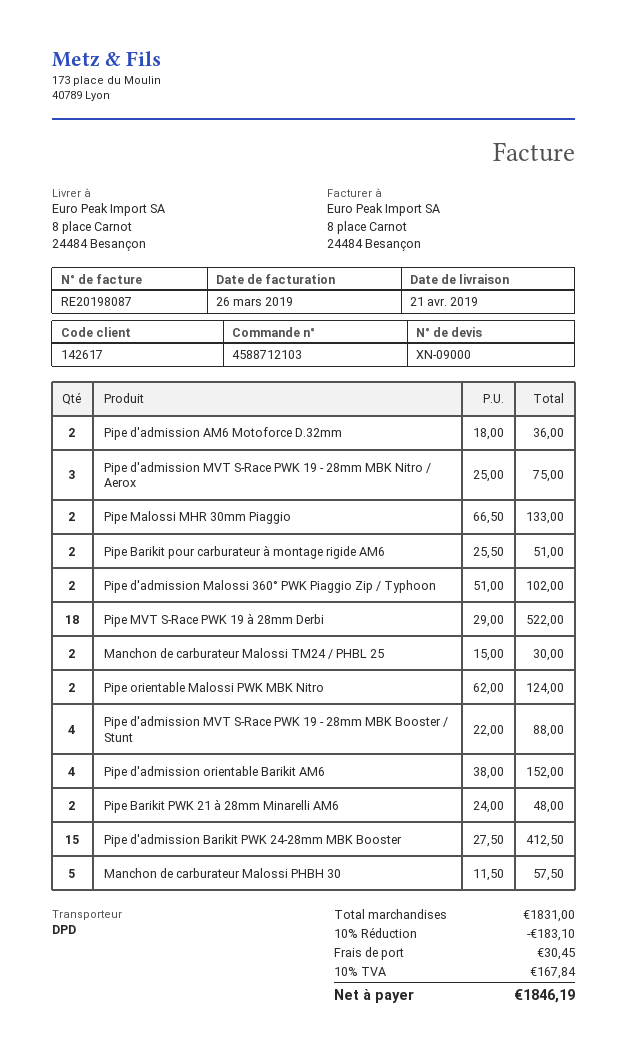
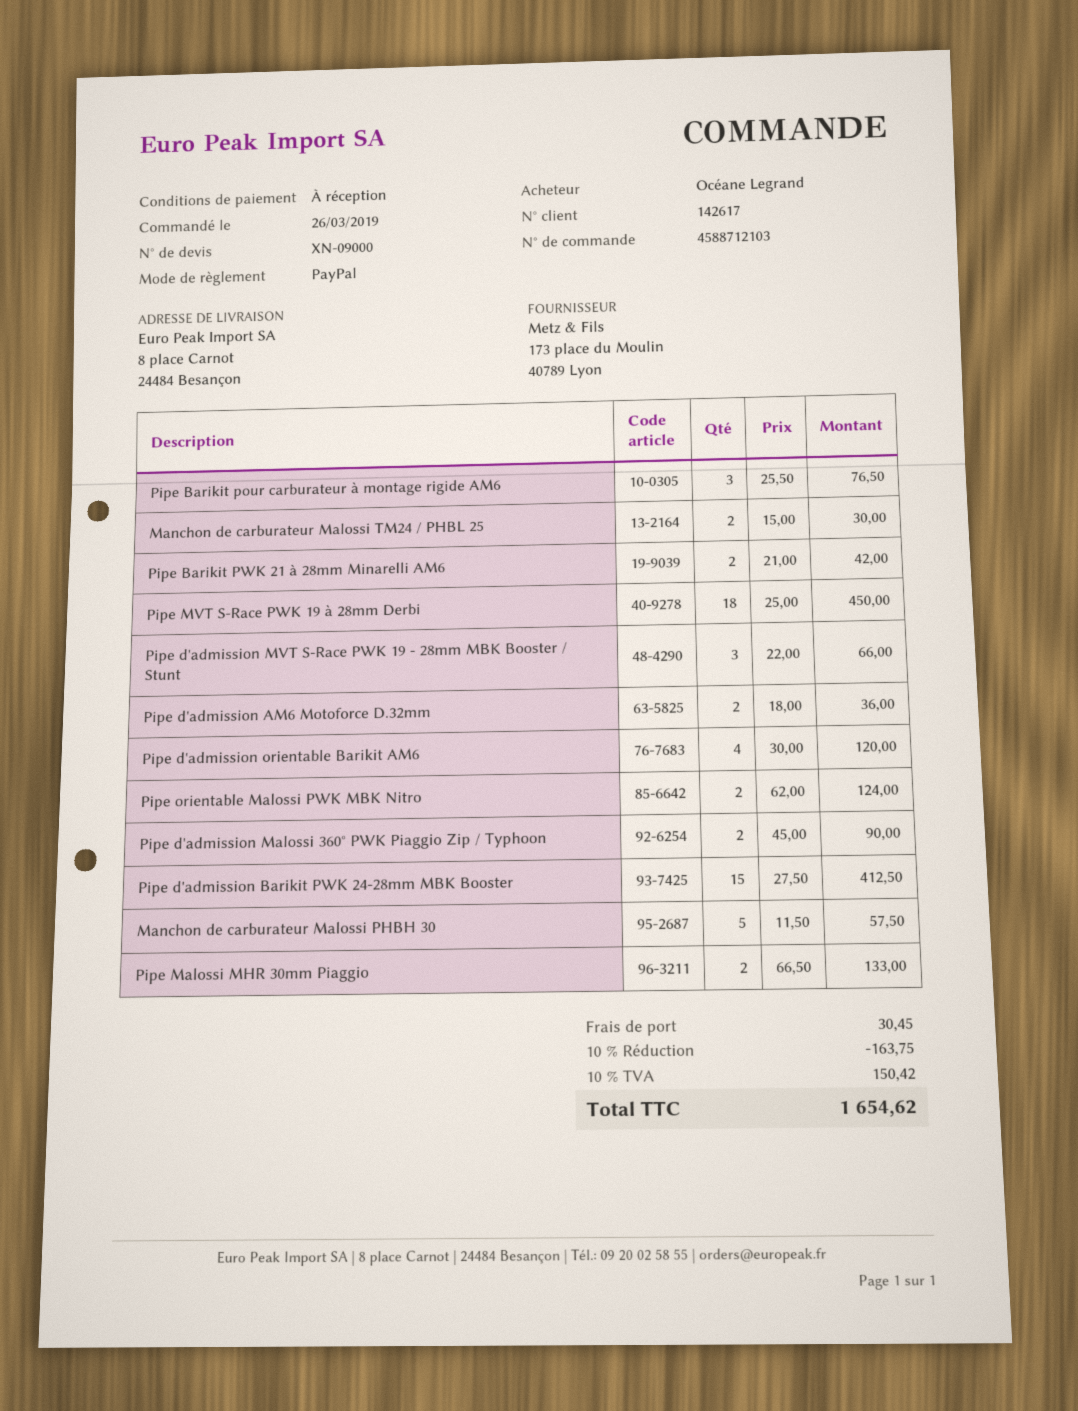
Pipe d'admission MVT S-Race PWK 19 - 28mm MBK Nitro / Aerox: 3 x 25.00 = 75.00 -> none
Pipe Barikit pour carburateur à montage rigide AM6: 2 x 25.50 = 51.00 -> 3 x 25.50 = 76.50
Pipe d'admission Malossi 360° PWK Piaggio Zip / Typhoon: 2 x 51.00 = 102.00 -> 2 x 45.00 = 90.00
Pipe MVT S-Race PWK 19 à 28mm Derbi: 18 x 29.00 = 522.00 -> 18 x 25.00 = 450.00
Pipe d'admission MVT S-Race PWK 19 - 28mm MBK Booster / Stunt: 4 x 22.00 = 88.00 -> 3 x 22.00 = 66.00
Pipe d'admission orientable Barikit AM6: 4 x 38.00 = 152.00 -> 4 x 30.00 = 120.00
Pipe Barikit PWK 21 à 28mm Minarelli AM6: 2 x 24.00 = 48.00 -> 2 x 21.00 = 42.00
discount: 10% = 183.10 -> 10% = 163.75
tax: 10% = 167.84 -> 10% = 150.42
total: 1846.19 -> 1654.62

